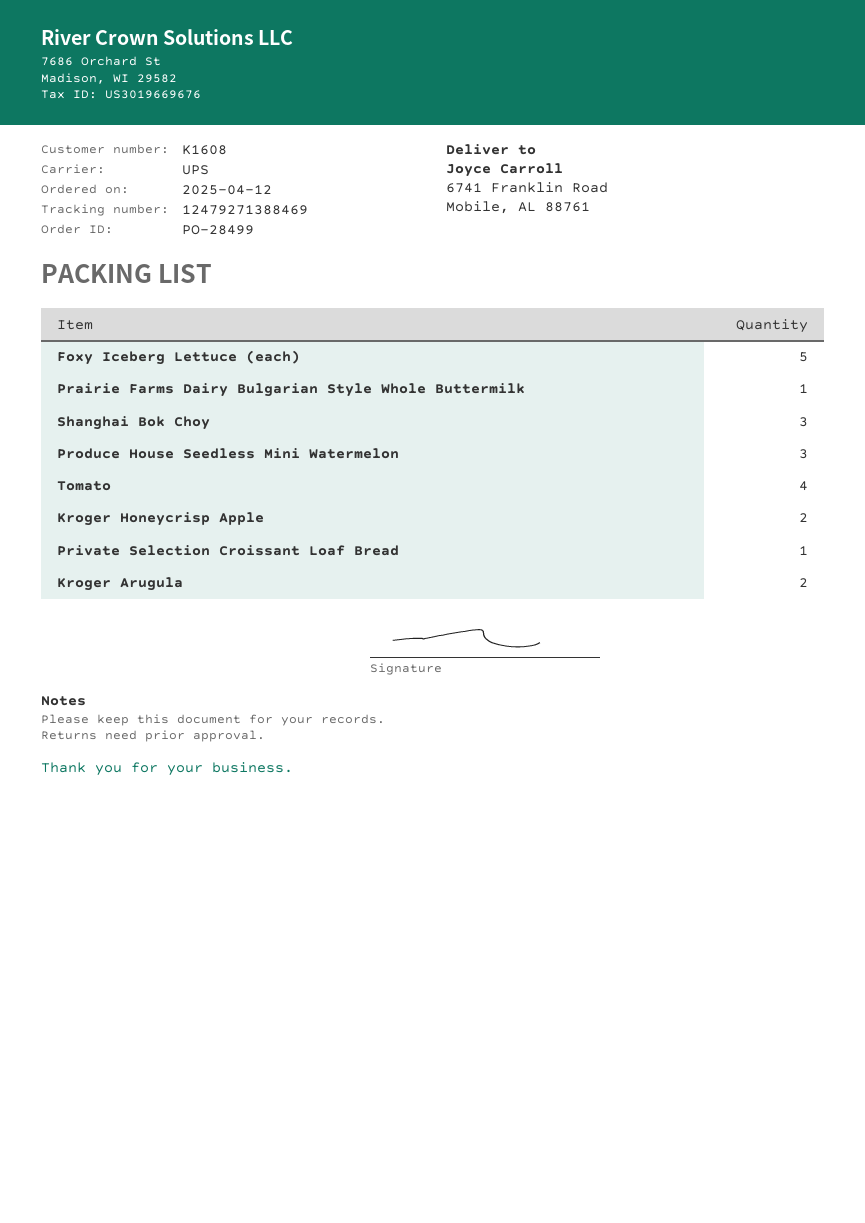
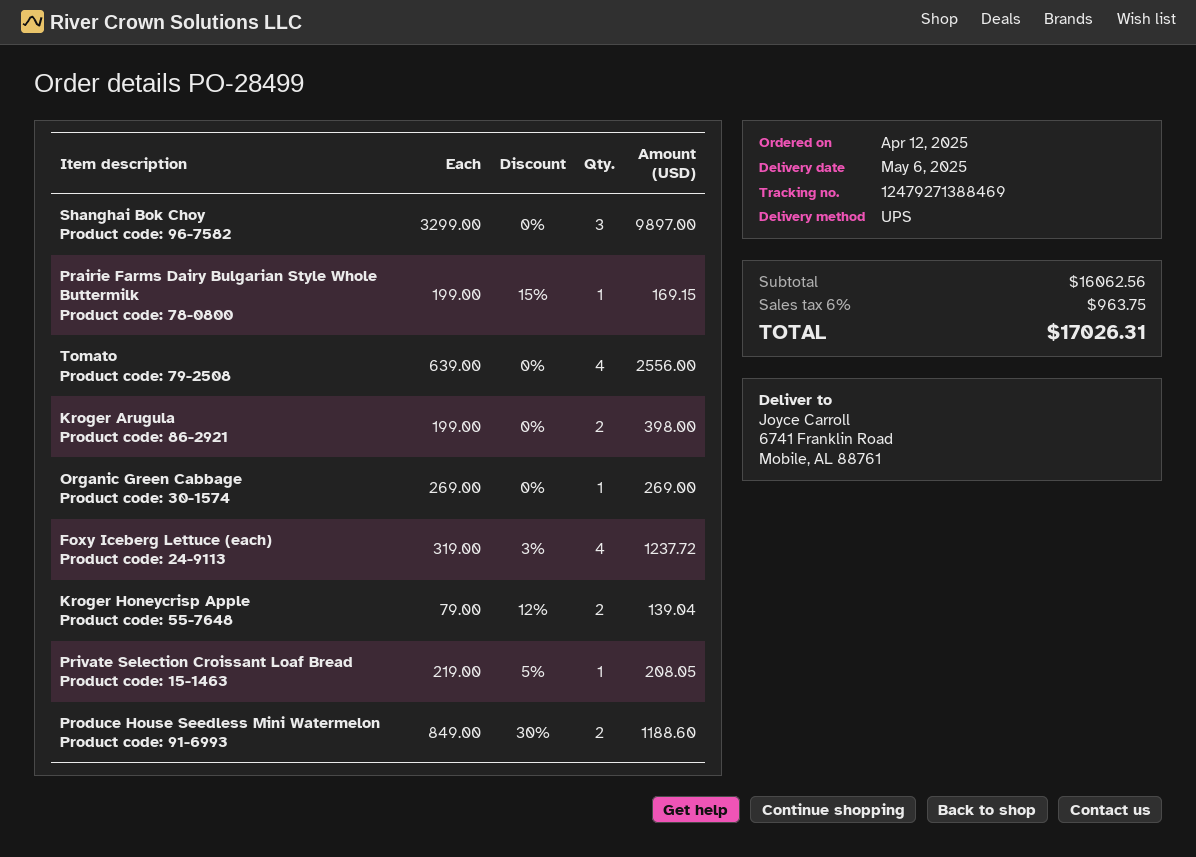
Foxy Iceberg Lettuce (each): 5 -> 4
Produce House Seedless Mini Watermelon: 3 -> 2
Organic Green Cabbage: none -> 1

